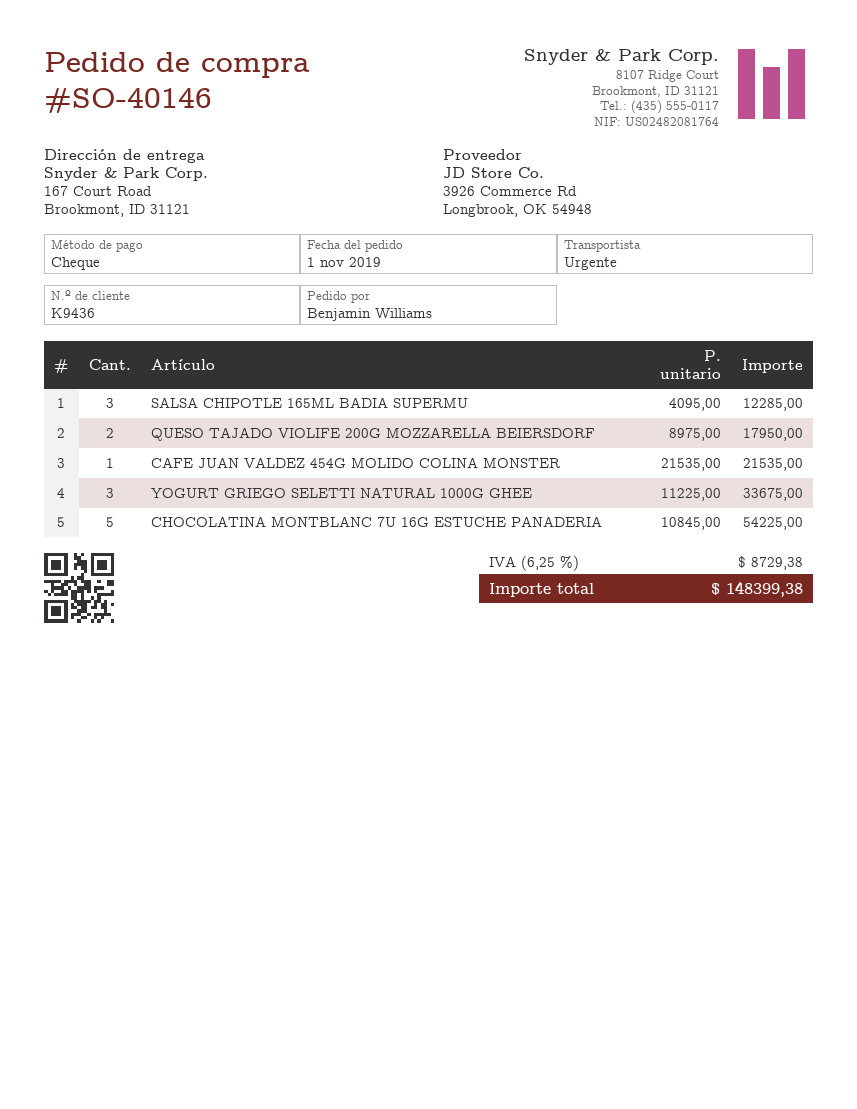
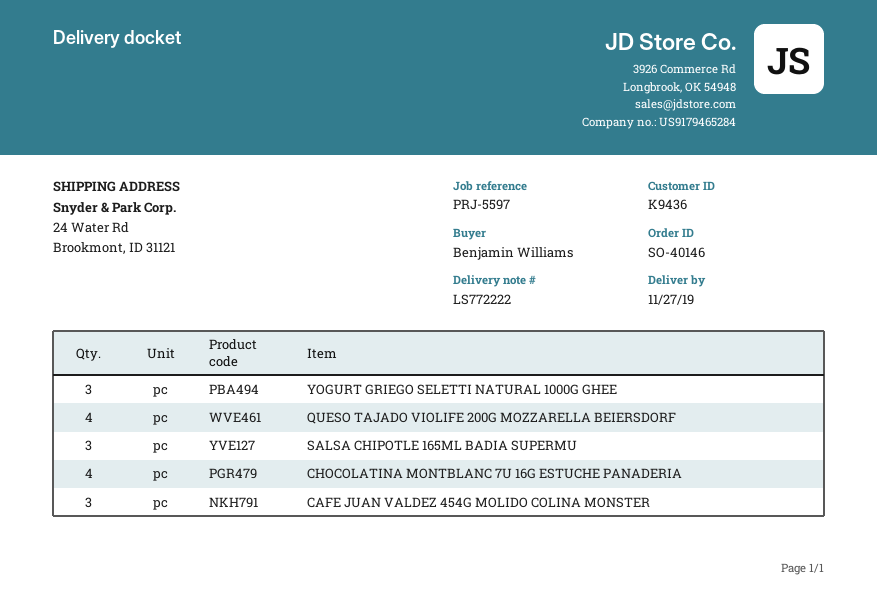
ship to: 167 Court Road, Brookmont, ID 31121 -> 24 Water Rd, Brookmont, ID 31121
QUESO TAJADO VIOLIFE 200G MOZZARELLA BEIERSDORF: 2 -> 4
CAFE JUAN VALDEZ 454G MOLIDO COLINA MONSTER: 1 -> 3
CHOCOLATINA MONTBLANC 7U 16G ESTUCHE PANADERIA: 5 -> 4

